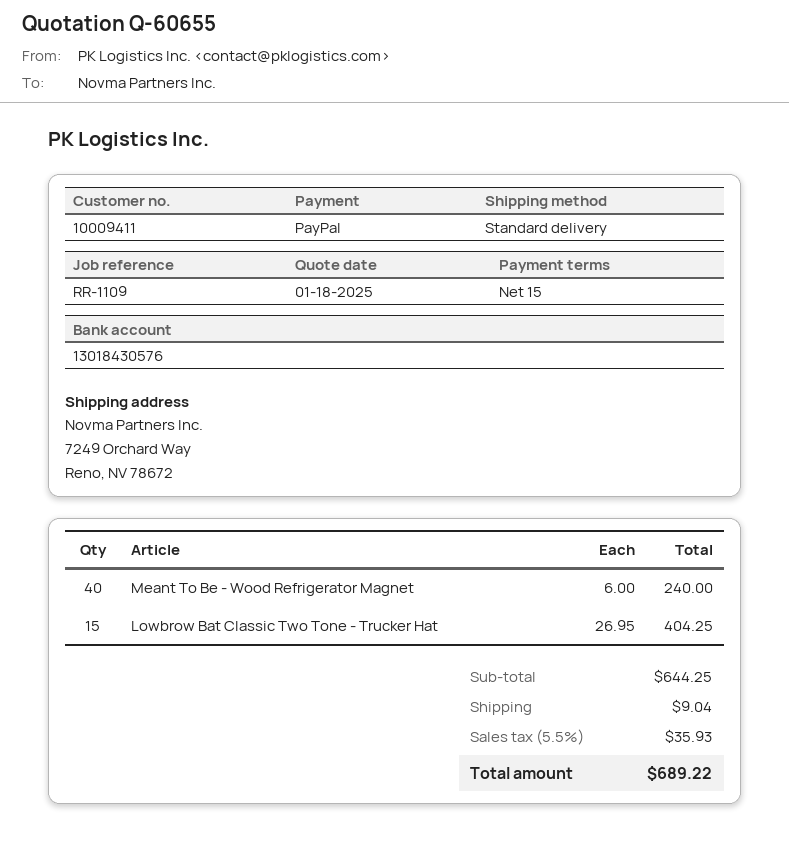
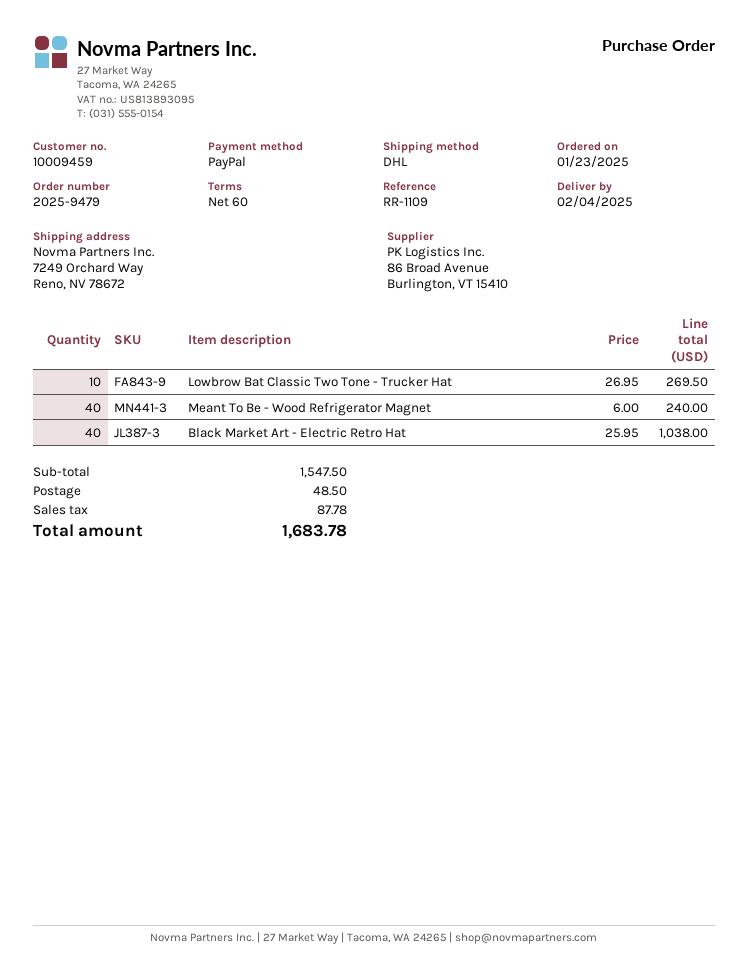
payment terms: 15 days -> 60 days
customer number: 10009411 -> 10009459
shipping method: standard -> DHL
Lowbrow Bat Classic Two Tone - Trucker Hat: 15 x 26.95 = 404.25 -> 10 x 26.95 = 269.50
Black Market Art - Electric Retro Hat: none -> 40 x 25.95 = 1038.00
subtotal: 644.25 -> 1547.50
shipping: 9.04 -> 48.50
tax: 35.93 -> 87.78
total: 689.22 -> 1683.78

